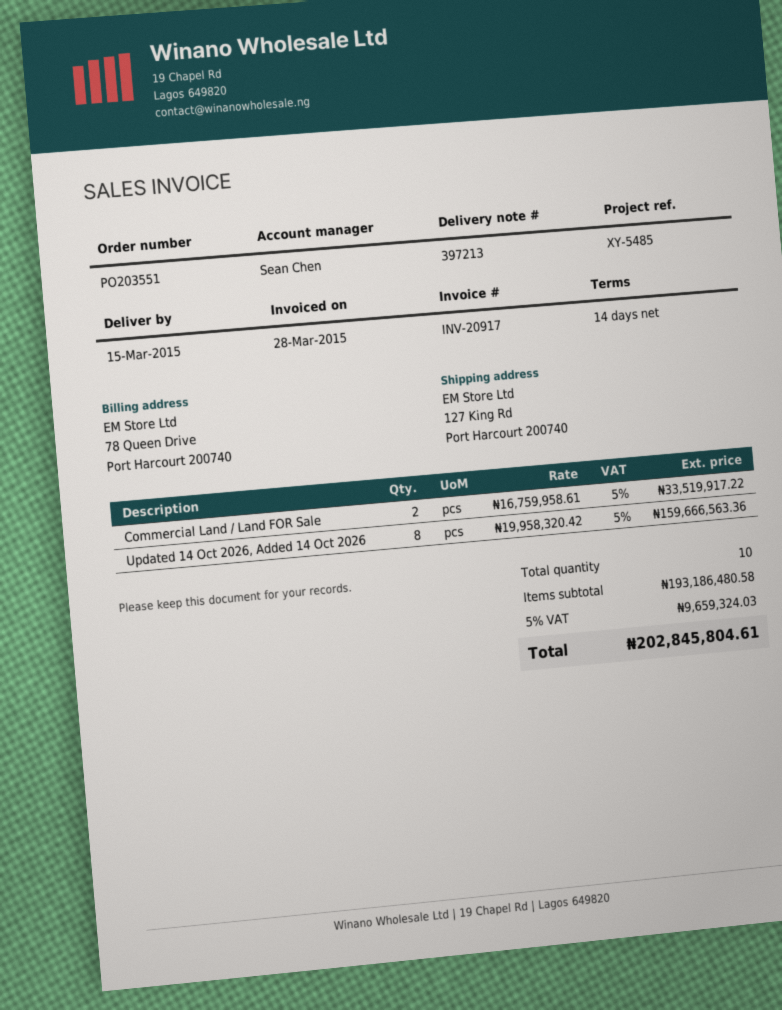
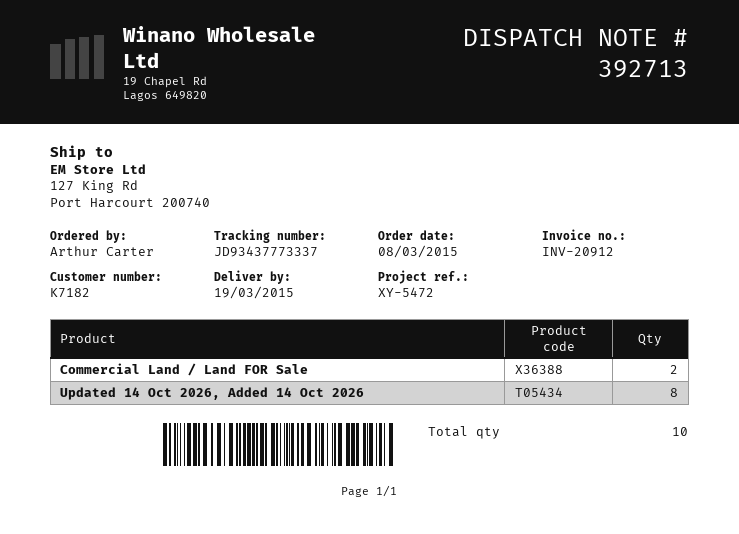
delivery note number: 397213 -> 392713
delivery date: 2015-03-15 -> 2015-03-19
invoice number: INV-20917 -> INV-20912
reference: XY-5485 -> XY-5472

